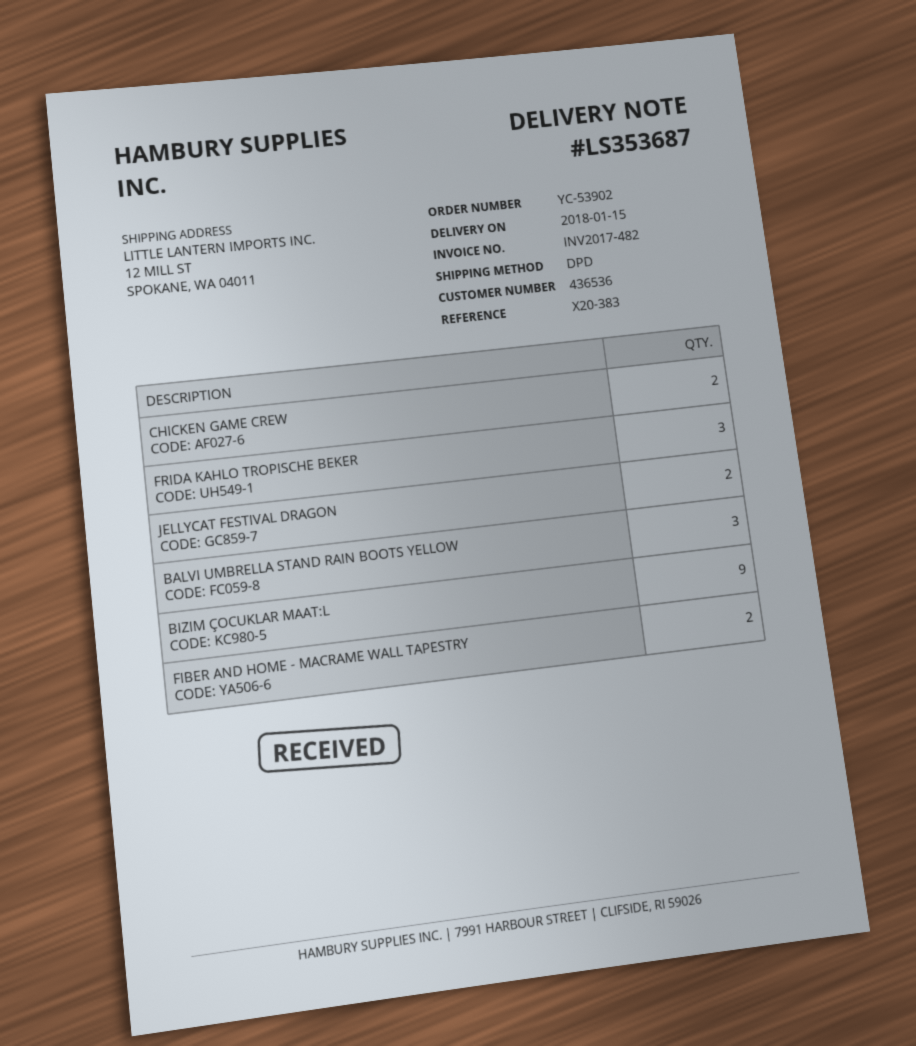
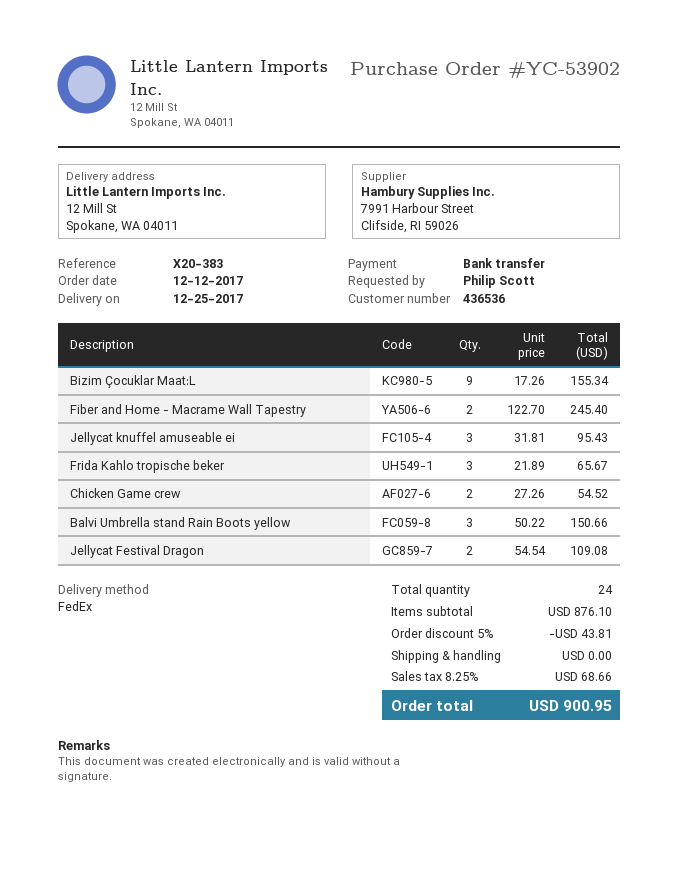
delivery date: 2018-01-15 -> 2017-12-25
shipping method: DPD -> FedEx
Jellycat knuffel amuseable ei: none -> 3

